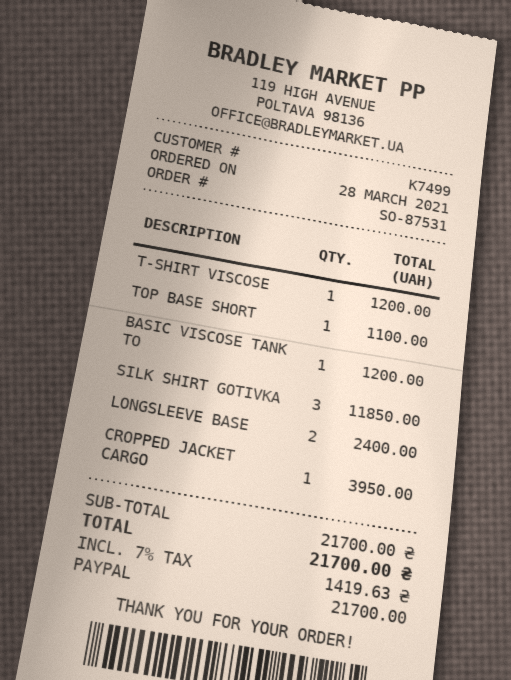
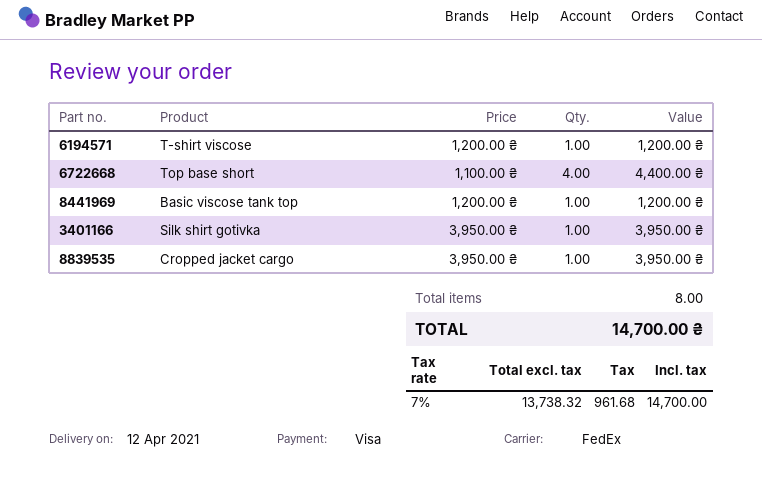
payment method: PayPal -> Visa
ТОP BASE SHORT: 1 for 1100.00 -> 4 for 4400.00
SILK SHIRT GOTIVKA: 3 for 11850.00 -> 1 for 3950.00
LONGSLEEVE BASE: 2 for 2400.00 -> none
tax: 7% = 1419.63 -> 7% = 961.68
total: 21700.00 -> 14700.00

